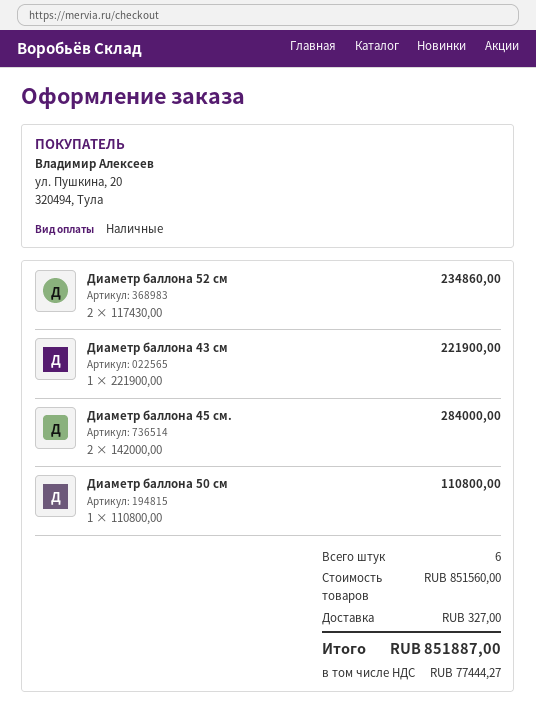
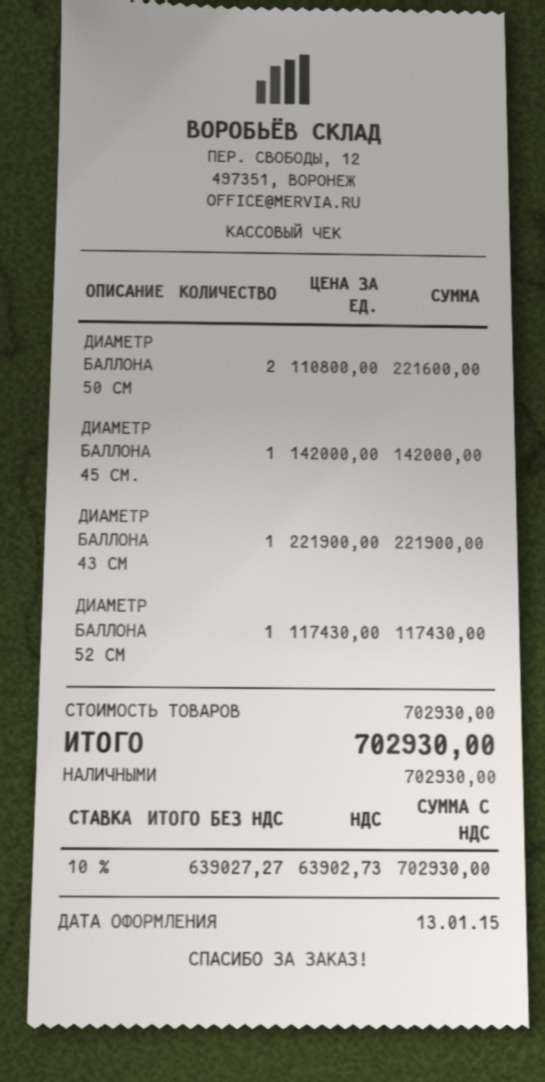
Диаметр баллона 52 см: 2 x 117430.00 = 234860.00 -> 1 x 117430.00 = 117430.00
Диаметр баллона 45 см.: 2 x 142000.00 = 284000.00 -> 1 x 142000.00 = 142000.00
Диаметр баллона 50 см: 1 x 110800.00 = 110800.00 -> 2 x 110800.00 = 221600.00
subtotal: 851560.00 -> 702930.00
shipping: 327.00 -> none
tax: 77444.27 -> 63902.73
total: 851887.00 -> 702930.00

